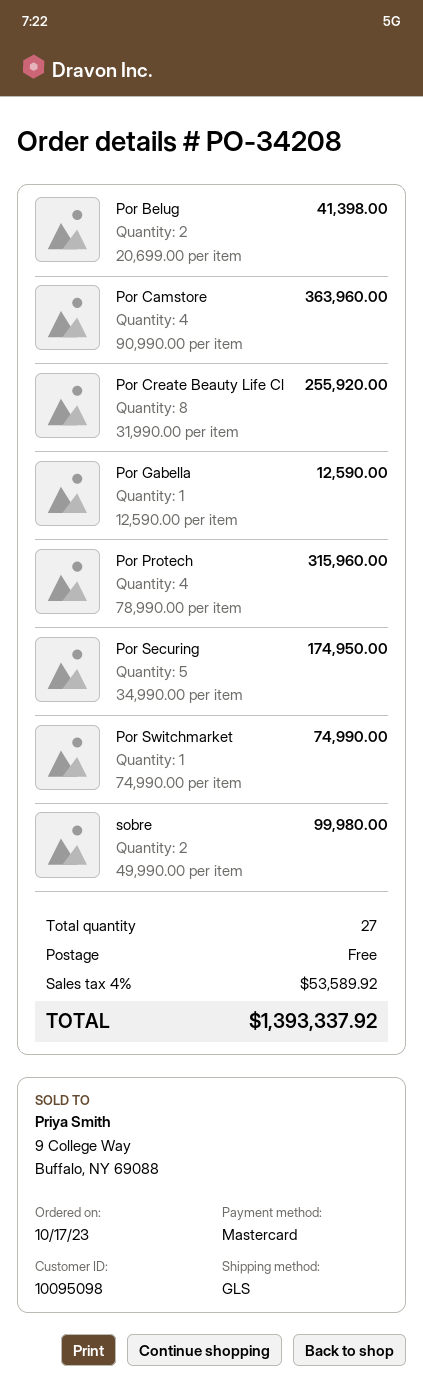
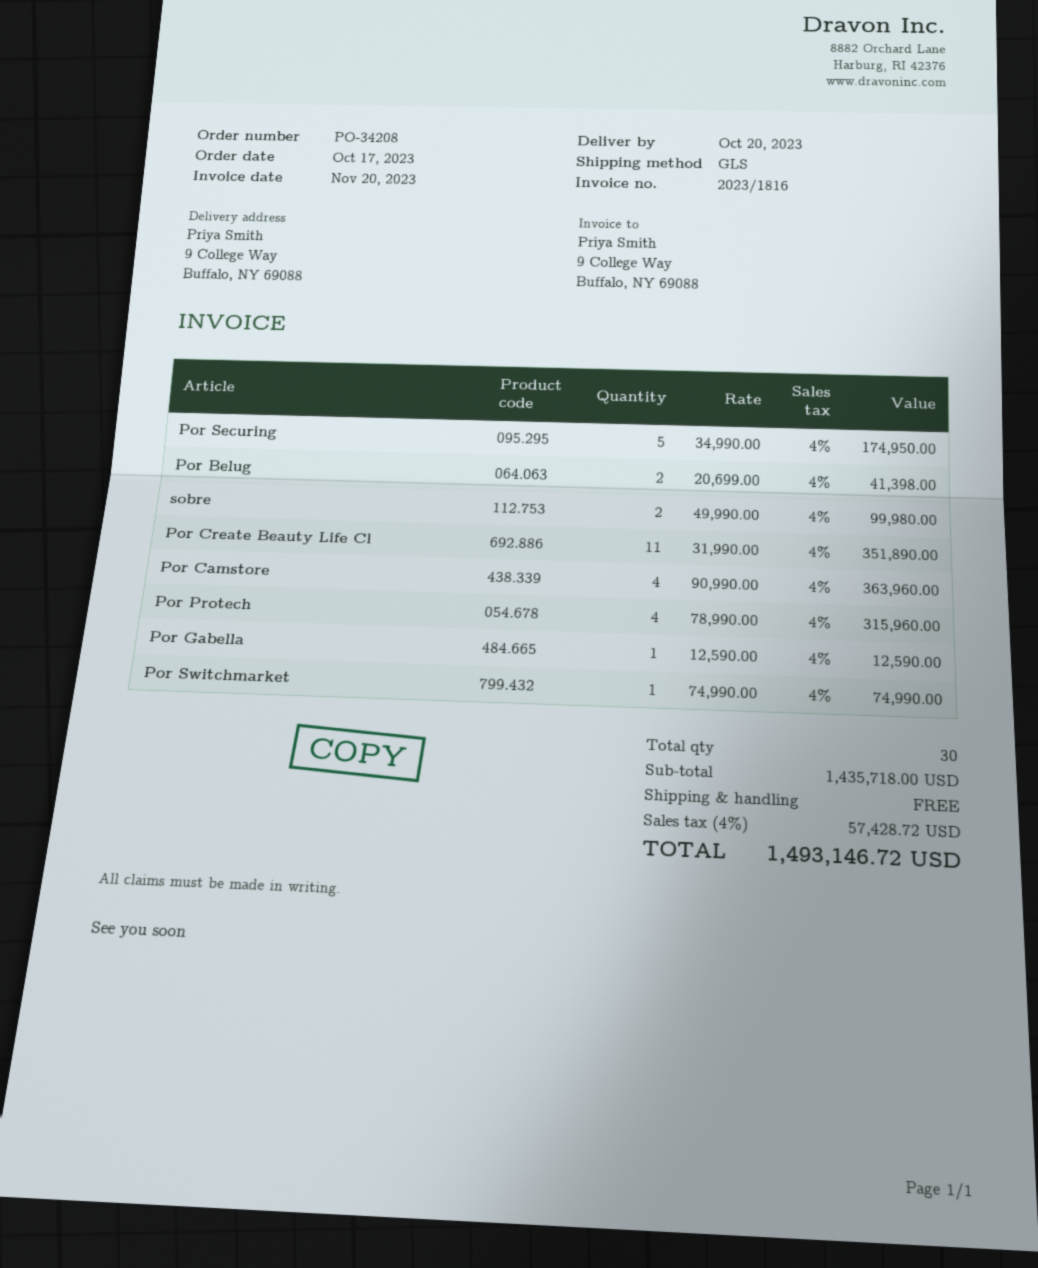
Por Create Beauty Life Cl: 8 x 31990.00 = 255920.00 -> 11 x 31990.00 = 351890.00
total quantity: 27 -> 30
tax: 4% = 53589.92 -> 4% = 57428.72
total: 1393337.92 -> 1493146.72

